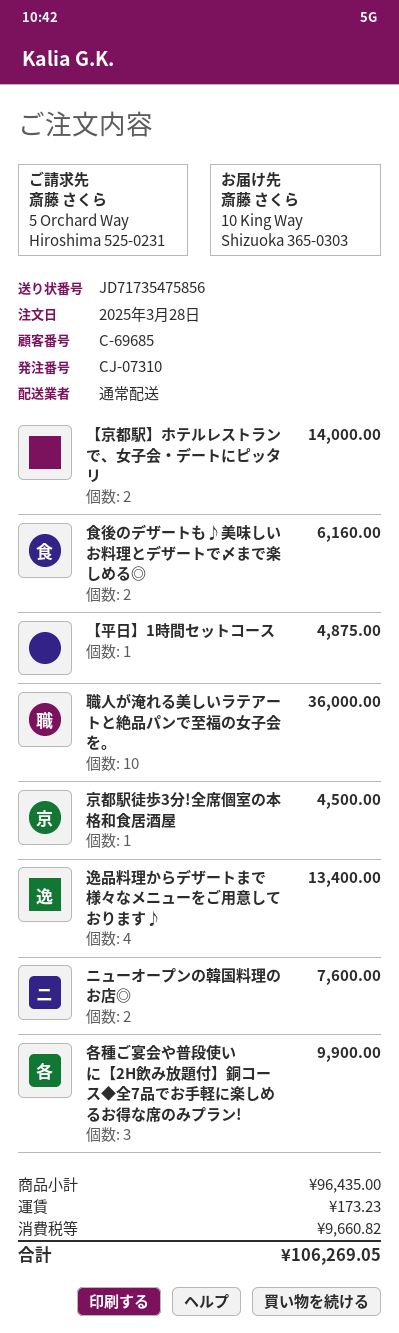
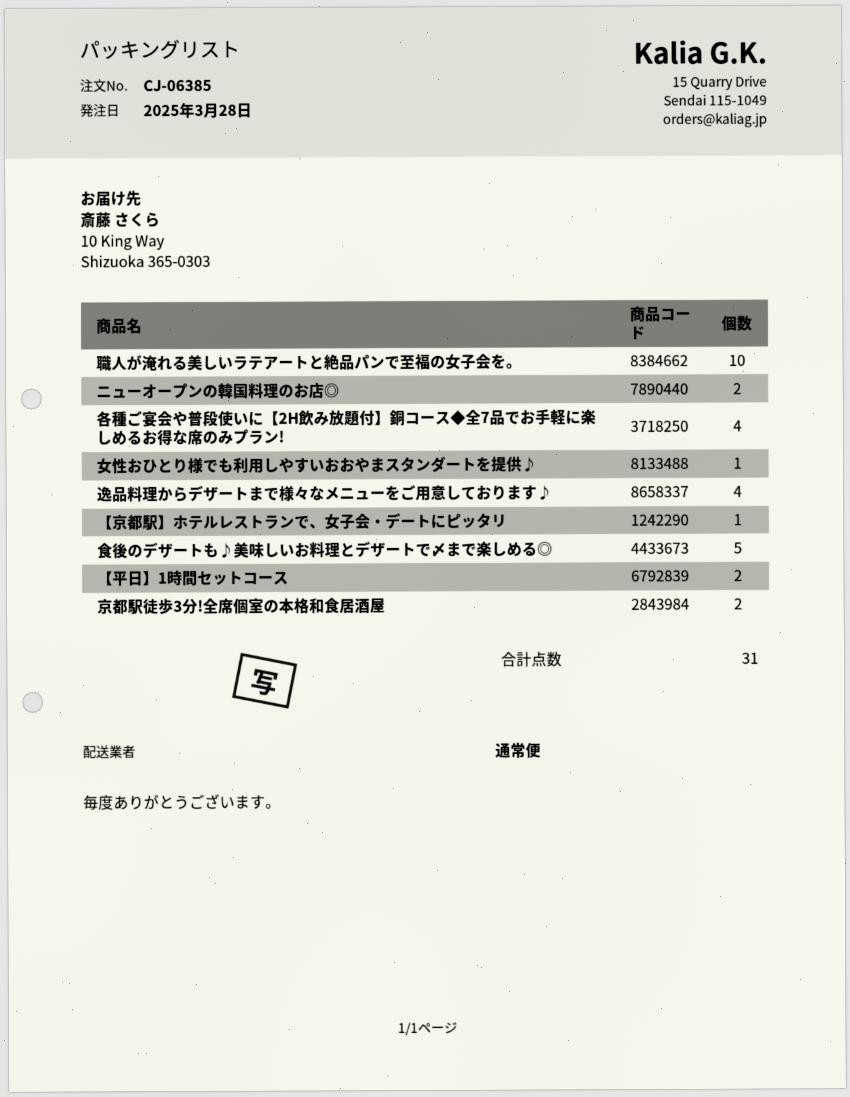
order number: CJ-07310 -> CJ-06385
【京都駅】ホテルレストランで、女子会・デートにピッタリ: 2 -> 1
食後のデザートも♪美味しいお料理とデザートで〆まで楽しめる◎: 2 -> 5
【平日】1時間セットコース: 1 -> 2
京都駅徒歩3分!全席個室の本格和食居酒屋: 1 -> 2
各種ご宴会や普段使いに【2H飲み放題付】銅コース◆全7品でお手軽に楽しめるお得な席のみプラン!: 3 -> 4
女性おひとり様でも利用しやすいおおやまスタンダートを提供♪: none -> 1

